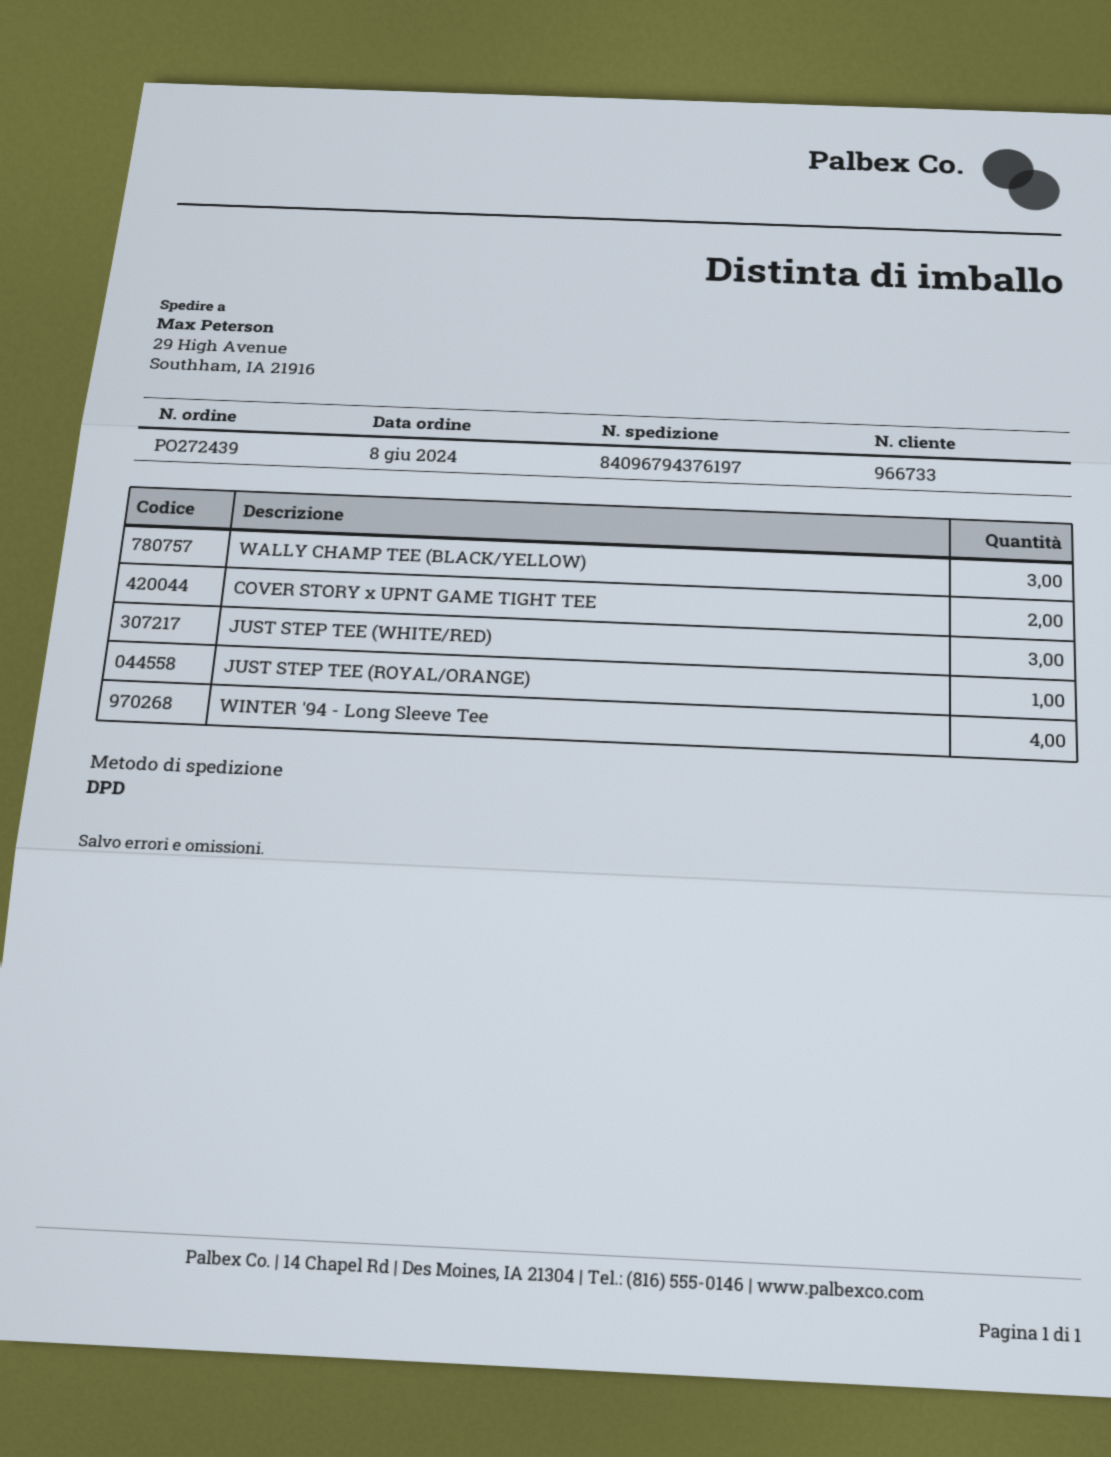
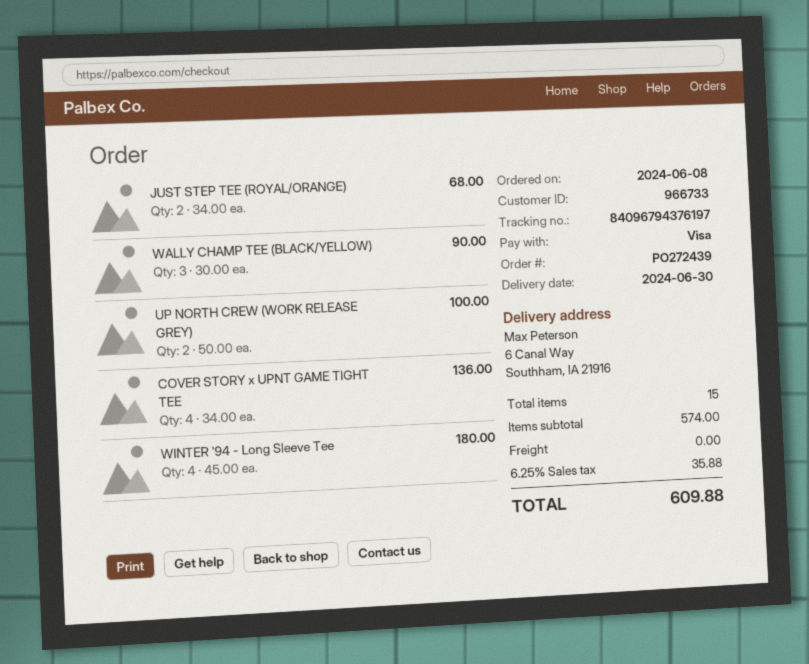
ship to: 29 High Avenue, Southham, IA 21916 -> 6 Canal Way, Southham, IA 21916
COVER STORY x UPNT GAME TIGHT TEE: 2 -> 4
JUST STEP TEE (WHITE/RED): 3 -> none
JUST STEP TEE (ROYAL/ORANGE): 1 -> 2
UP NORTH CREW (WORK RELEASE GREY): none -> 2

